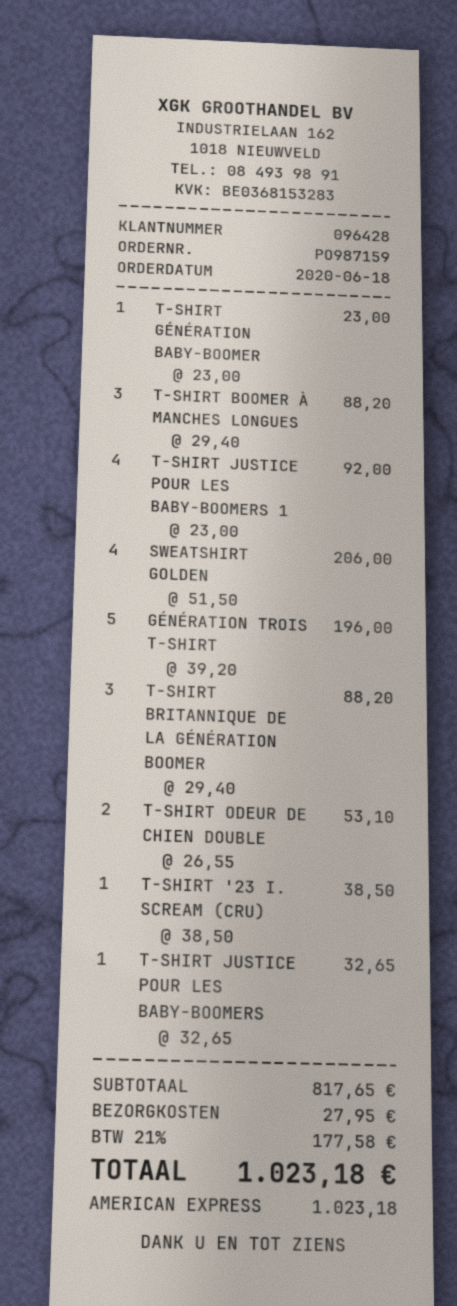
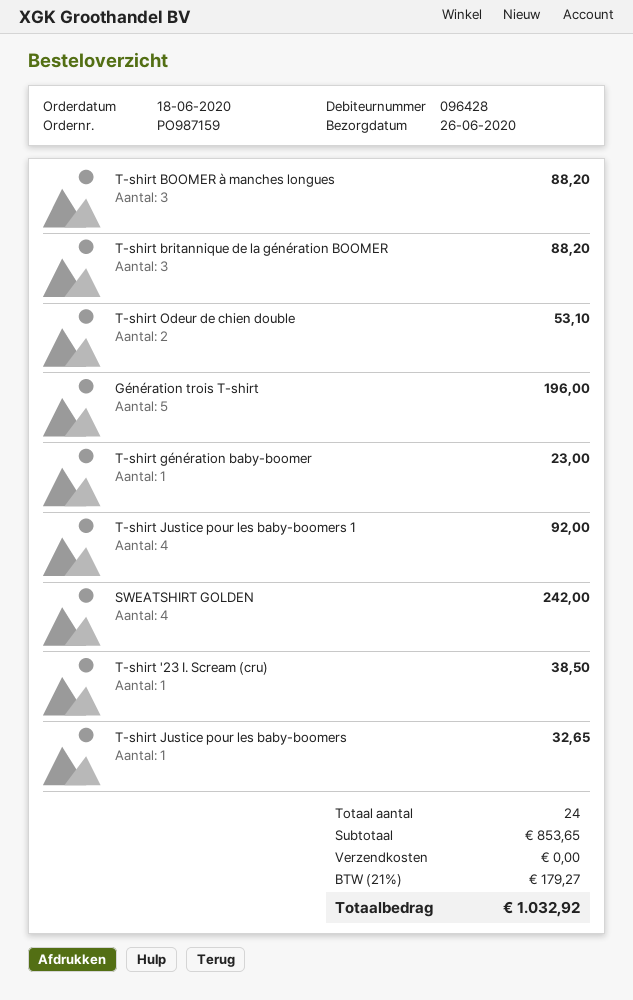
SWEATSHIRT GOLDEN: 4 for 206.00 -> 4 for 242.00
subtotal: 817.65 -> 853.65
shipping: 27.95 -> 0.00
tax: 21% = 177.58 -> 21% = 179.27
total: 1023.18 -> 1032.92

